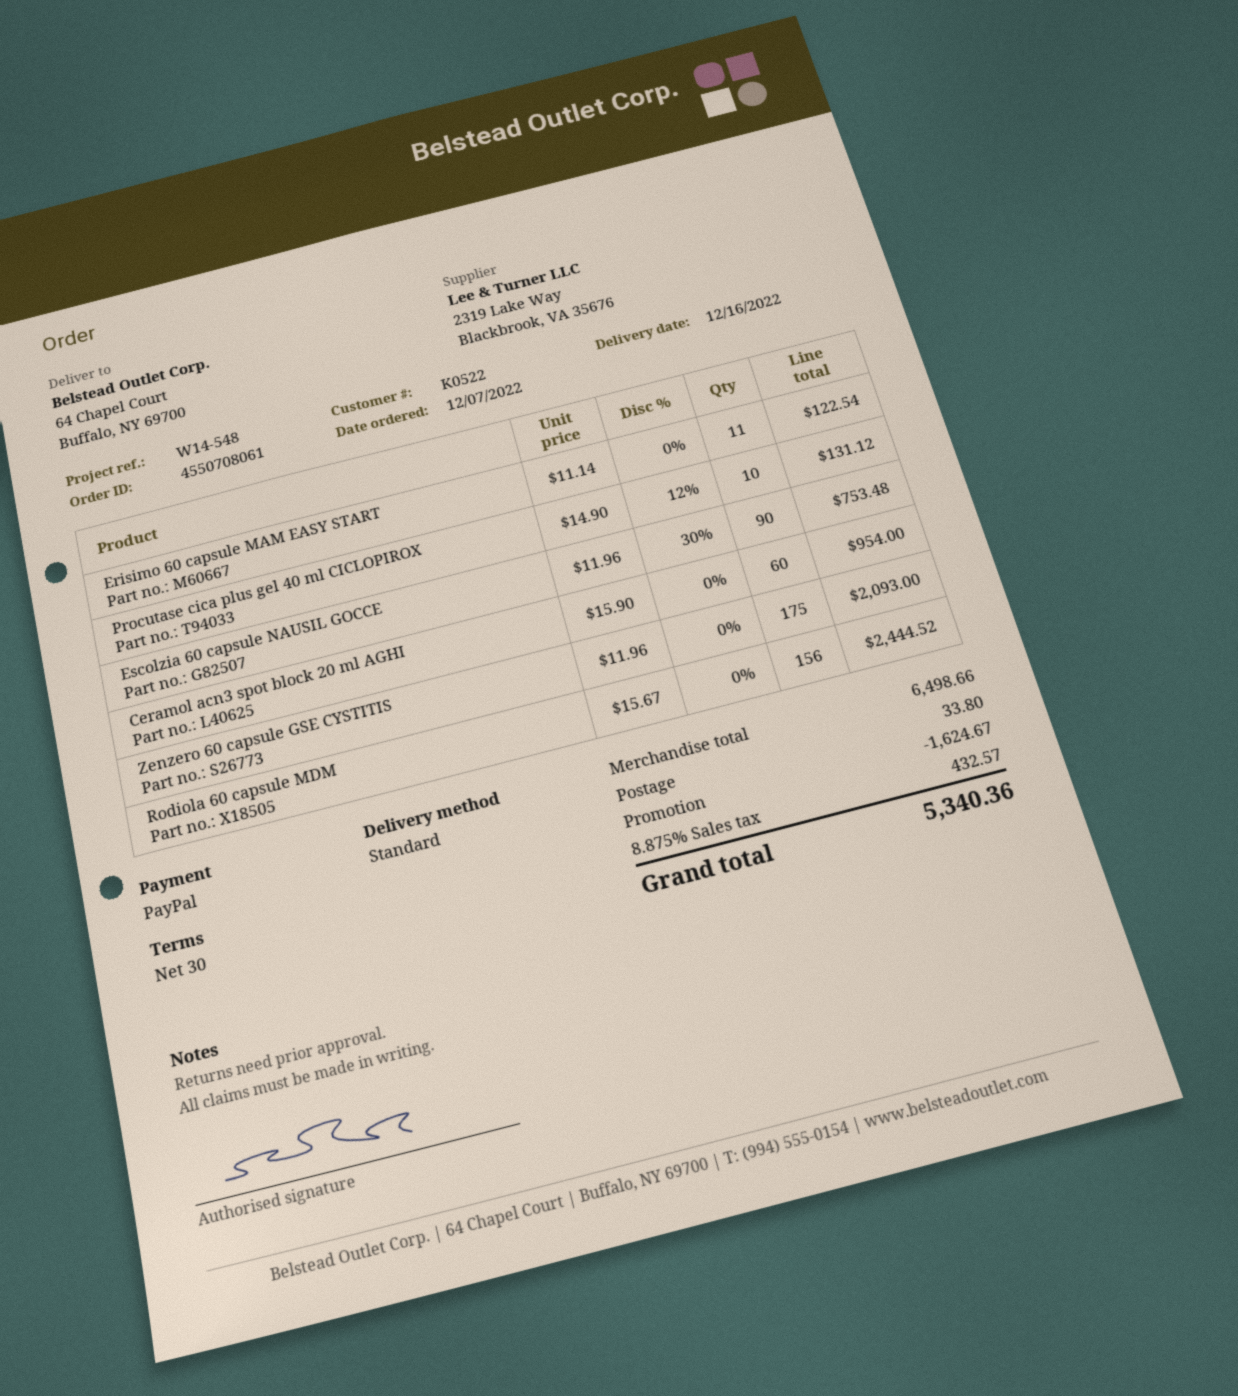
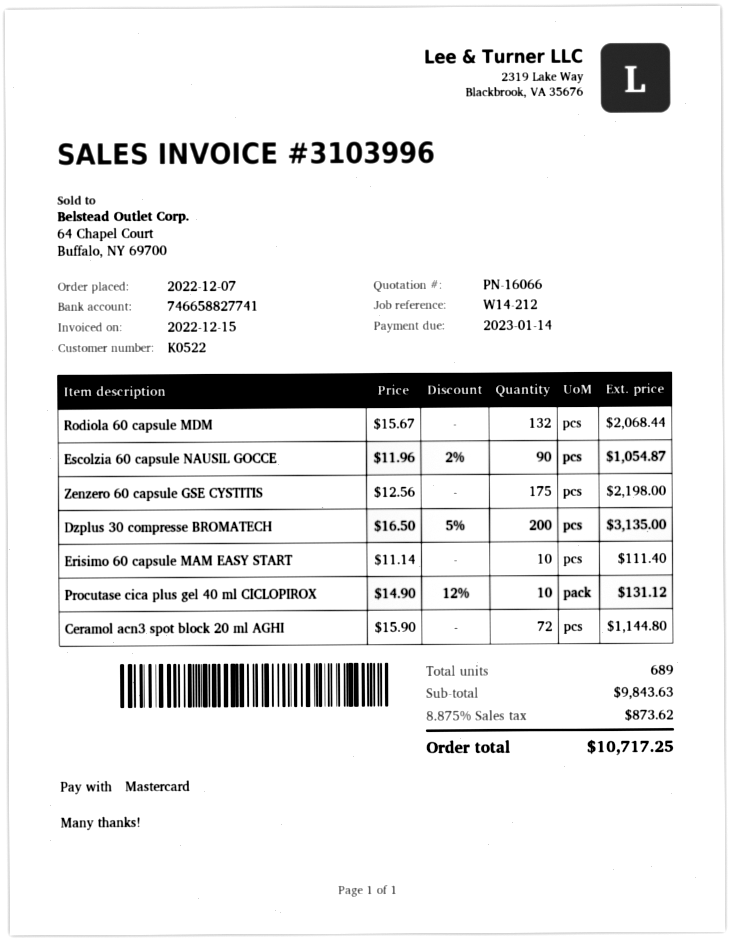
reference: W14-548 -> W14-212
payment method: PayPal -> Mastercard
Erisimo 60 capsule MAM EASY START: 11 x 11.14 = 122.54 -> 10 x 11.14 = 111.40
Escolzia 60 capsule NAUSIL GOCCE: 90 x 11.96 - 30% = 753.48 -> 90 x 11.96 - 2% = 1054.87
Ceramol acn3 spot block 20 ml AGHI: 60 x 15.90 = 954.00 -> 72 x 15.90 = 1144.80
Zenzero 60 capsule GSE CYSTITIS: 175 x 11.96 = 2093.00 -> 175 x 12.56 = 2198.00
Rodiola 60 capsule MDM: 156 x 15.67 = 2444.52 -> 132 x 15.67 = 2068.44
Dzplus 30 compresse BROMATECH: none -> 200 x 16.50 - 5% = 3135.00
subtotal: 6498.66 -> 9843.63
discount: 1624.67 -> none
shipping: 33.80 -> none
tax: 8.875% = 432.57 -> 8.875% = 873.62
total: 5340.36 -> 10717.25

